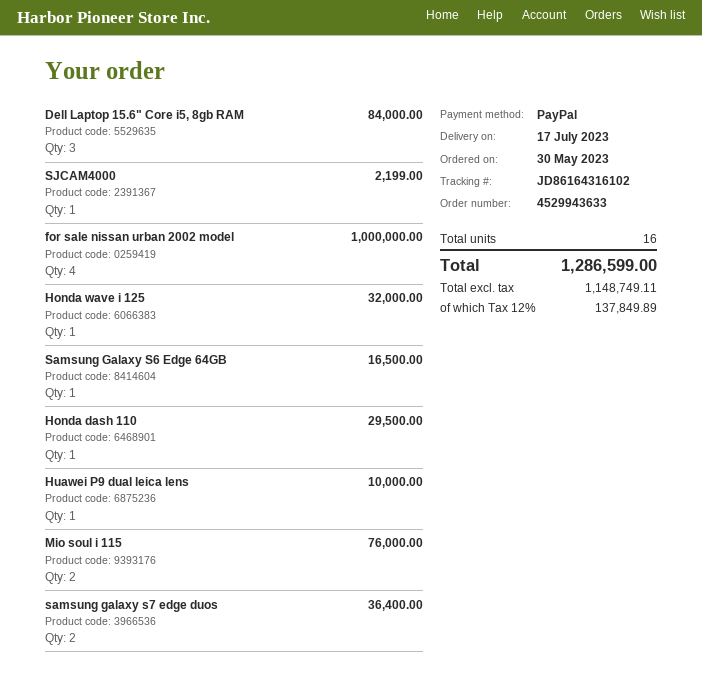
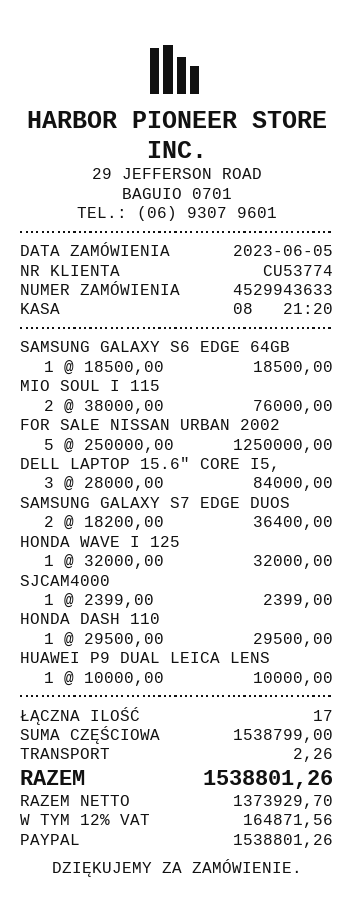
order date: 2023-05-30 -> 2023-06-05
SJCAM4000: 1 for 2199.00 -> 1 for 2399.00
for sale nissan urban 2002 model: 4 for 1000000.00 -> 5 for 1250000.00
Samsung Galaxy S6 Edge 64GB: 1 for 16500.00 -> 1 for 18500.00
total quantity: 16 -> 17
shipping: none -> 2.26
net: 1148749.11 -> 1373929.70
tax: 12% = 137849.89 -> 12% = 164871.56
total: 1286599.00 -> 1538801.26

